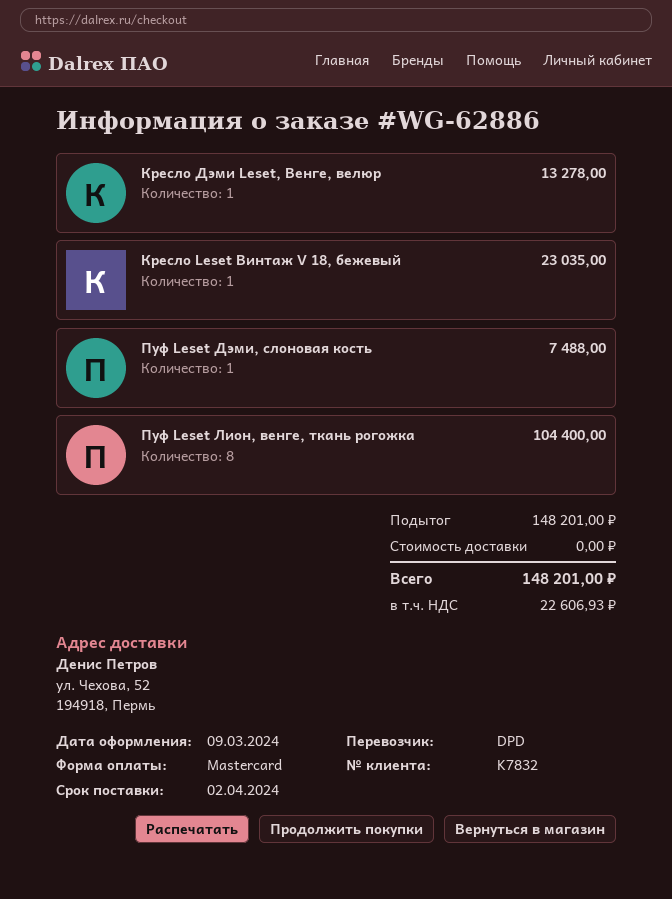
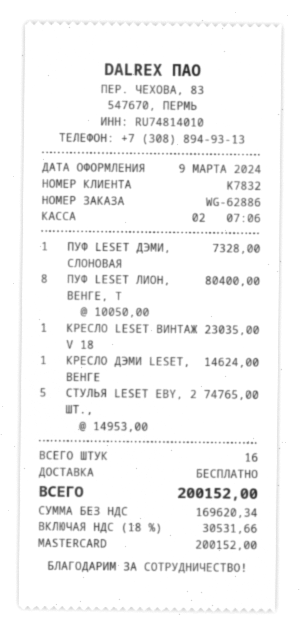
Кресло Дэми Leset, Венге, велюр: 1 for 13278.00 -> 1 for 14624.00
Пуф Leset Дэми, слоновая кость: 1 for 7488.00 -> 1 for 7328.00
Пуф Leset Лион, венге, ткань рогожка: 8 for 104400.00 -> 8 for 80400.00
СТУЛЬЯ LESET EBY, 2 ШТ.,: none -> 5 for 74765.00
tax: 22606.93 -> 30531.66
total: 148201.00 -> 200152.00

